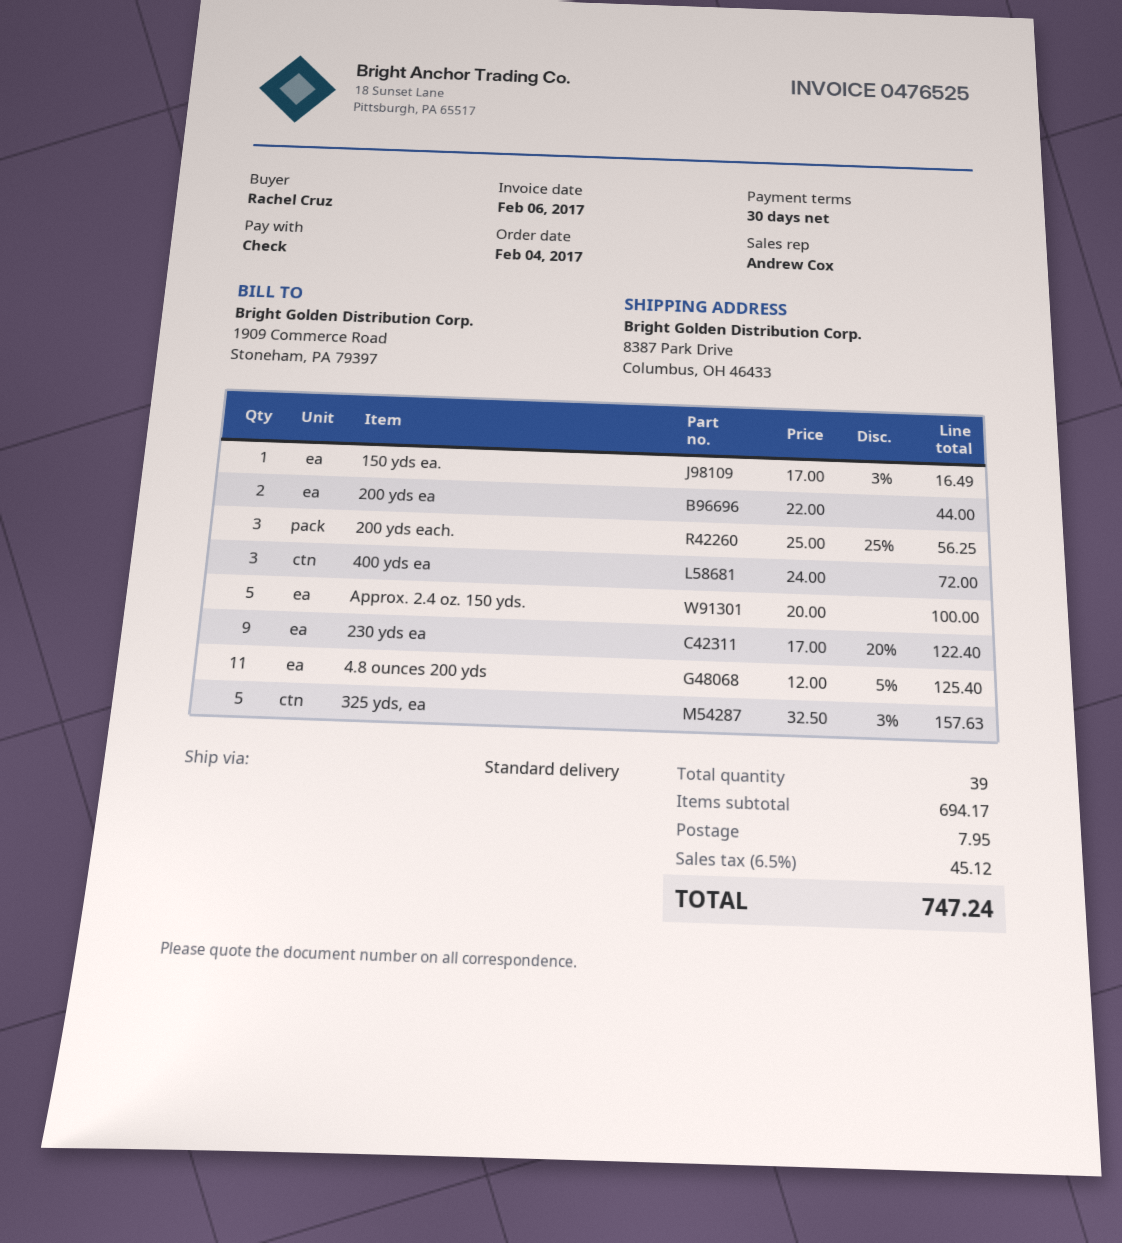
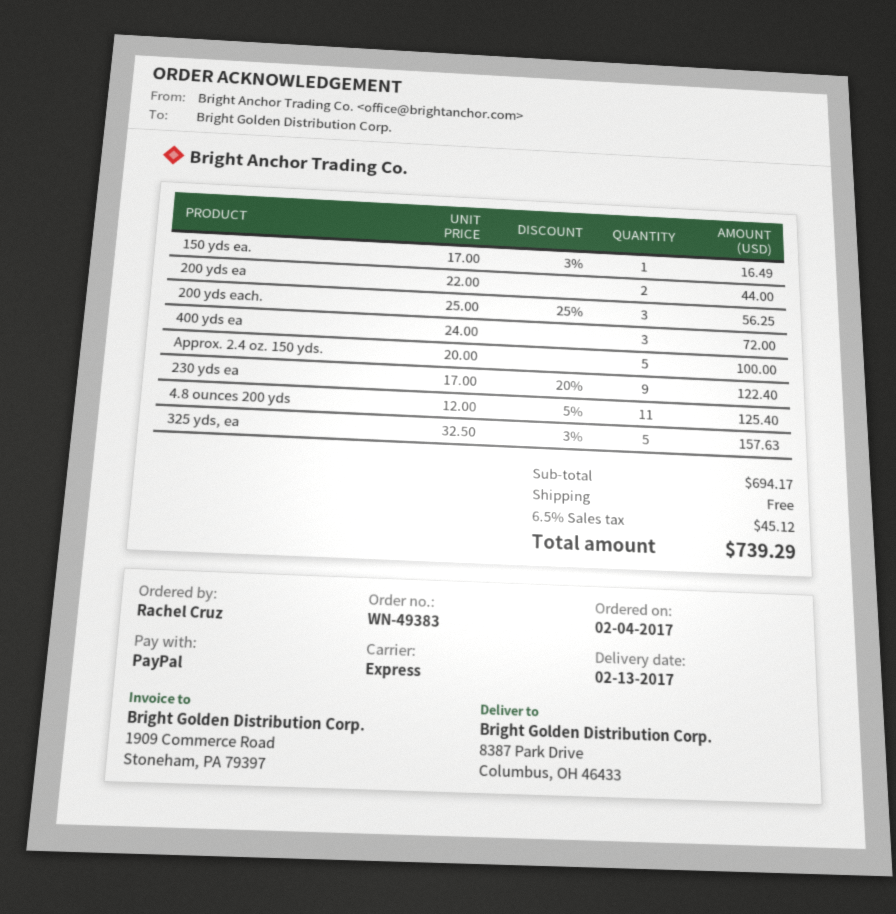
payment method: cheque -> PayPal
shipping method: standard -> express
shipping: 7.95 -> 0.00
total: 747.24 -> 739.29

